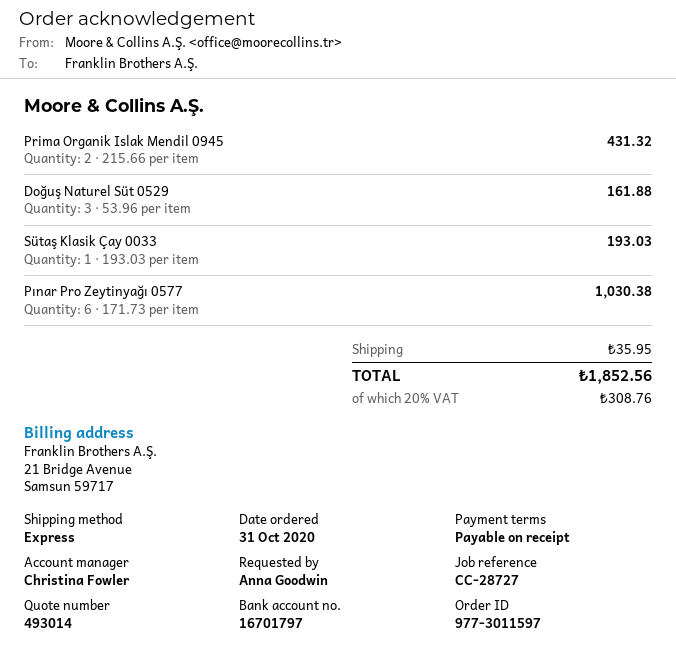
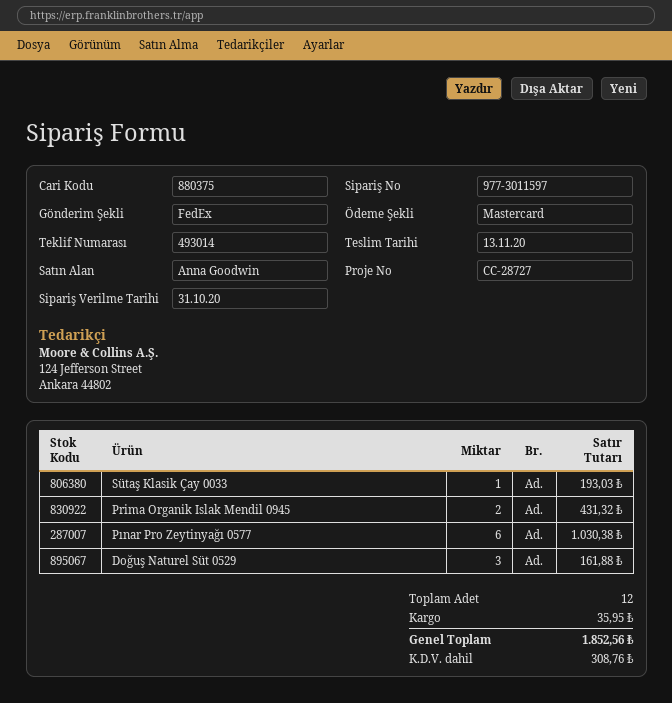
shipping method: express -> FedEx

